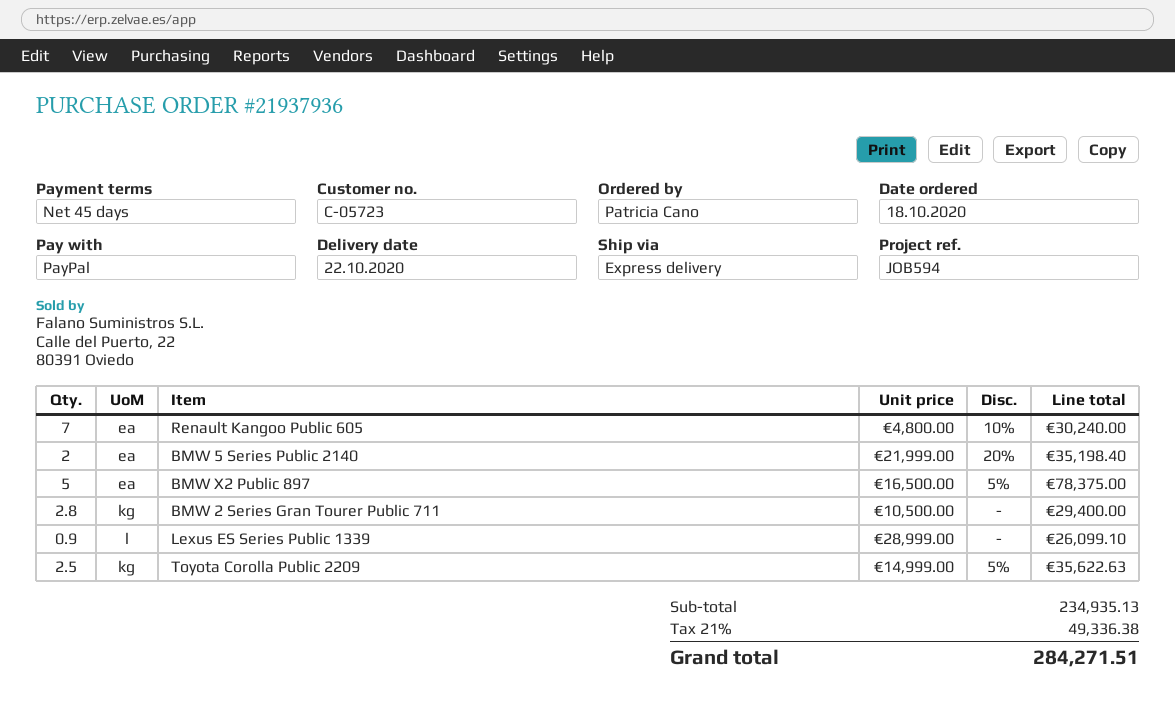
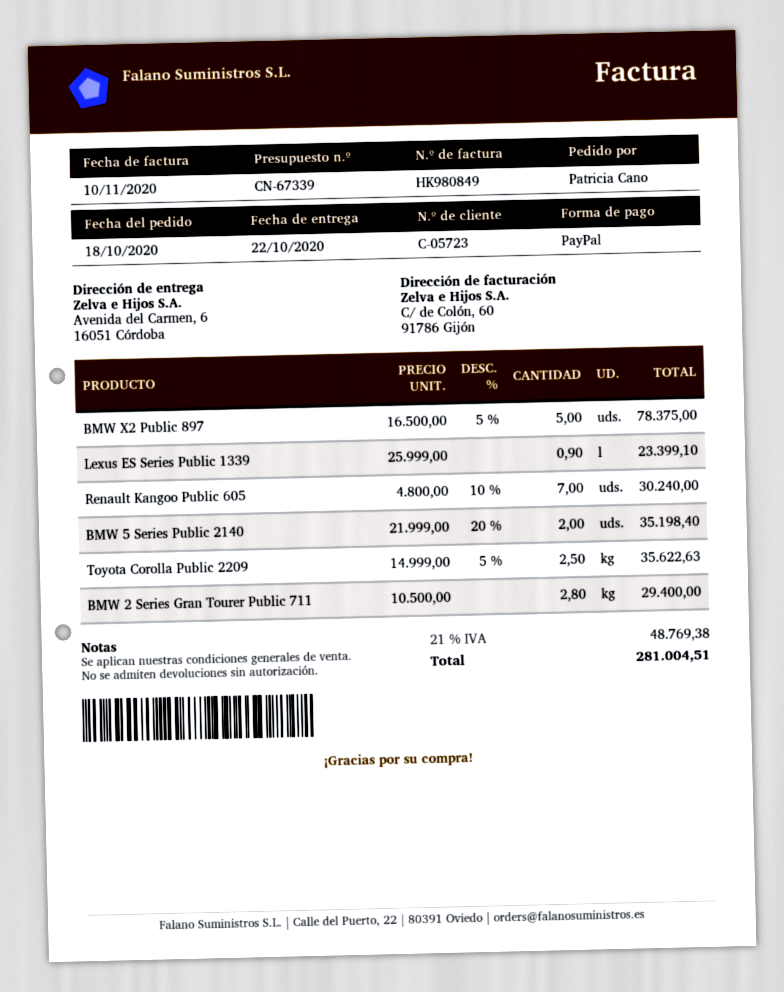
Lexus ES Series Public 1339: 0.9 x 28999.00 = 26099.10 -> 0.9 x 25999.00 = 23399.10
tax: 21% = 49336.38 -> 21% = 48769.38
total: 284271.51 -> 281004.51

